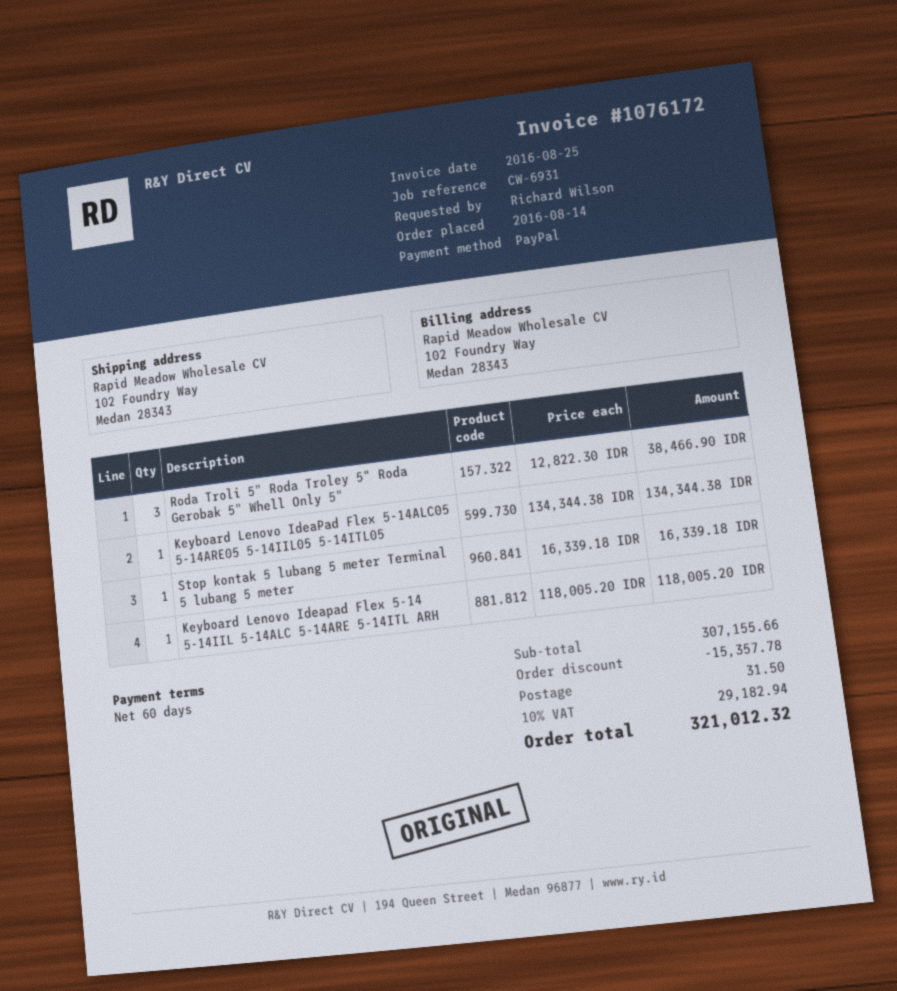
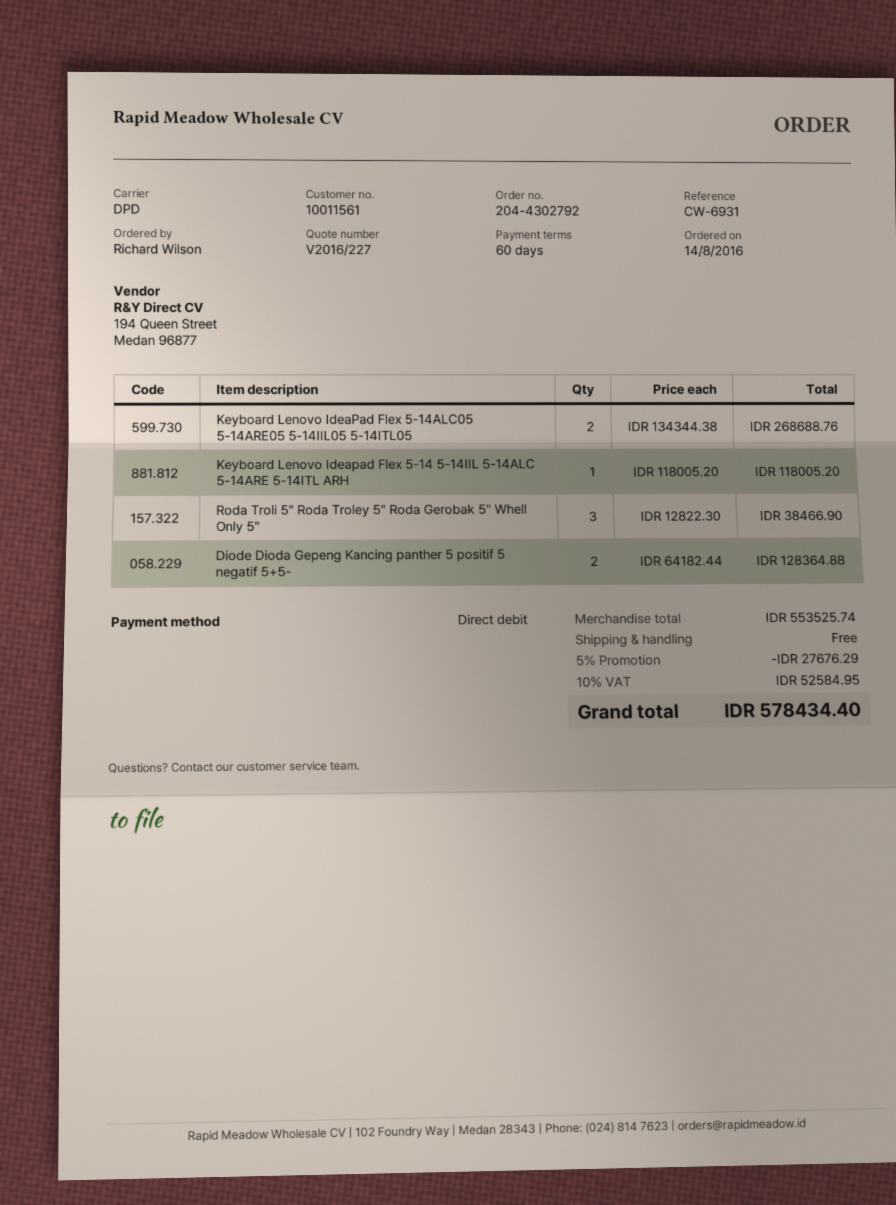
payment method: PayPal -> direct debit
Keyboard Lenovo IdeaPad Flex 5-14ALC05 5-14ARE05 5-14IIL05 5-14ITL05: 1 x 134344.38 = 134344.38 -> 2 x 134344.38 = 268688.76
Stop kontak 5 lubang 5 meter Terminal 5 lubang 5 meter: 1 x 16339.18 = 16339.18 -> none
Diode Dioda Gepeng Kancing panther 5 positif 5 negatif 5+5-: none -> 2 x 64182.44 = 128364.88
subtotal: 307155.66 -> 553525.74
discount: 15357.78 -> 27676.29
shipping: 31.50 -> 0.00
tax: 10% = 29182.94 -> 10% = 52584.95
total: 321012.32 -> 578434.40

